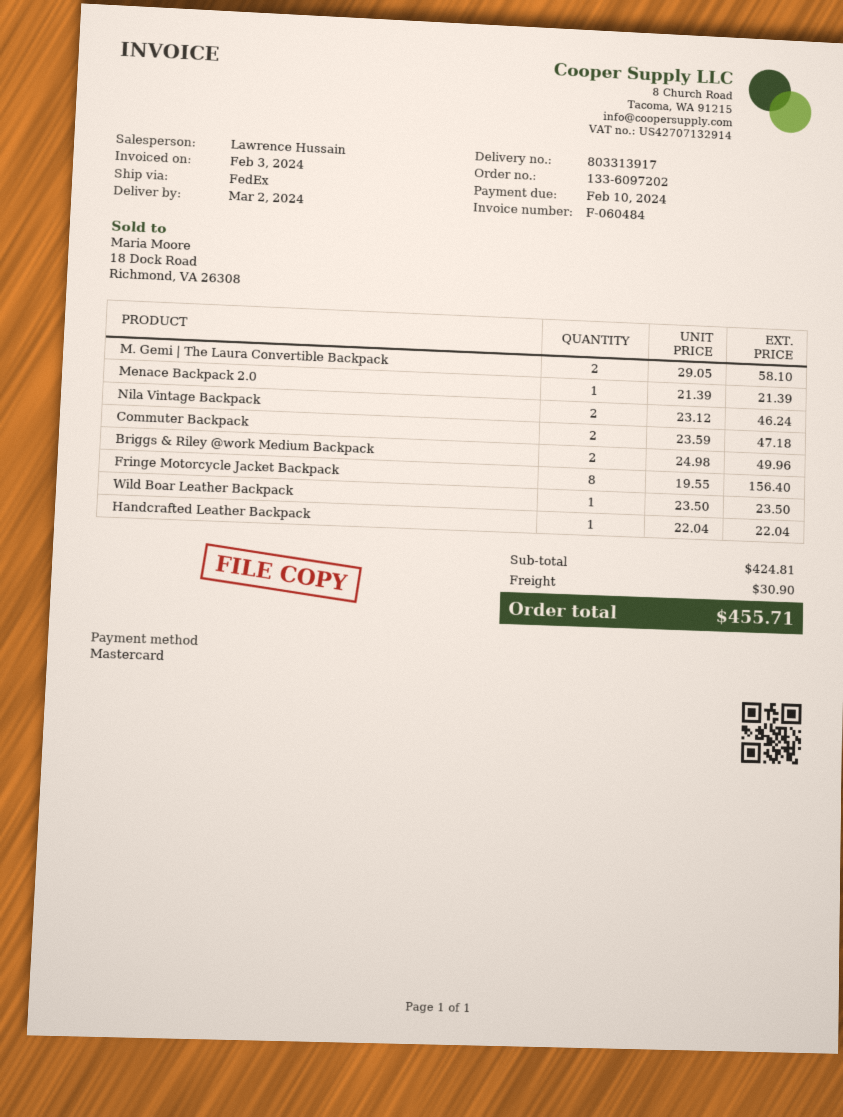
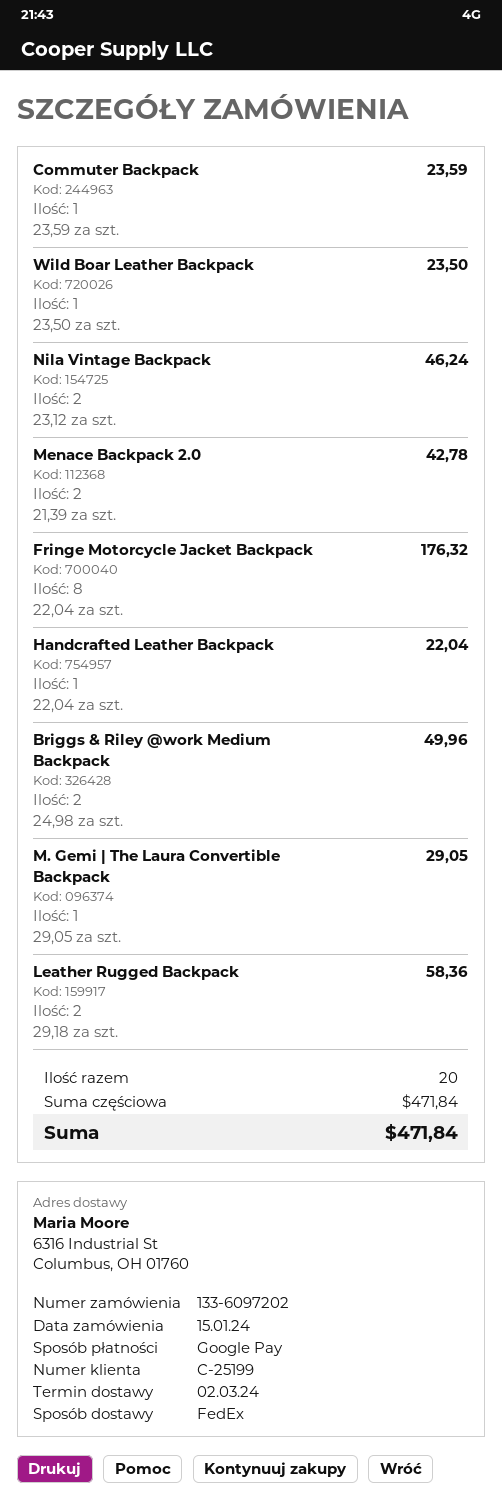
payment method: Mastercard -> Google Pay
M. Gemi | The Laura Convertible Backpack: 2 x 29.05 = 58.10 -> 1 x 29.05 = 29.05
Menace Backpack 2.0: 1 x 21.39 = 21.39 -> 2 x 21.39 = 42.78
Commuter Backpack: 2 x 23.59 = 47.18 -> 1 x 23.59 = 23.59
Fringe Motorcycle Jacket Backpack: 8 x 19.55 = 156.40 -> 8 x 22.04 = 176.32
Leather Rugged Backpack: none -> 2 x 29.18 = 58.36
subtotal: 424.81 -> 471.84
shipping: 30.90 -> none
total: 455.71 -> 471.84

